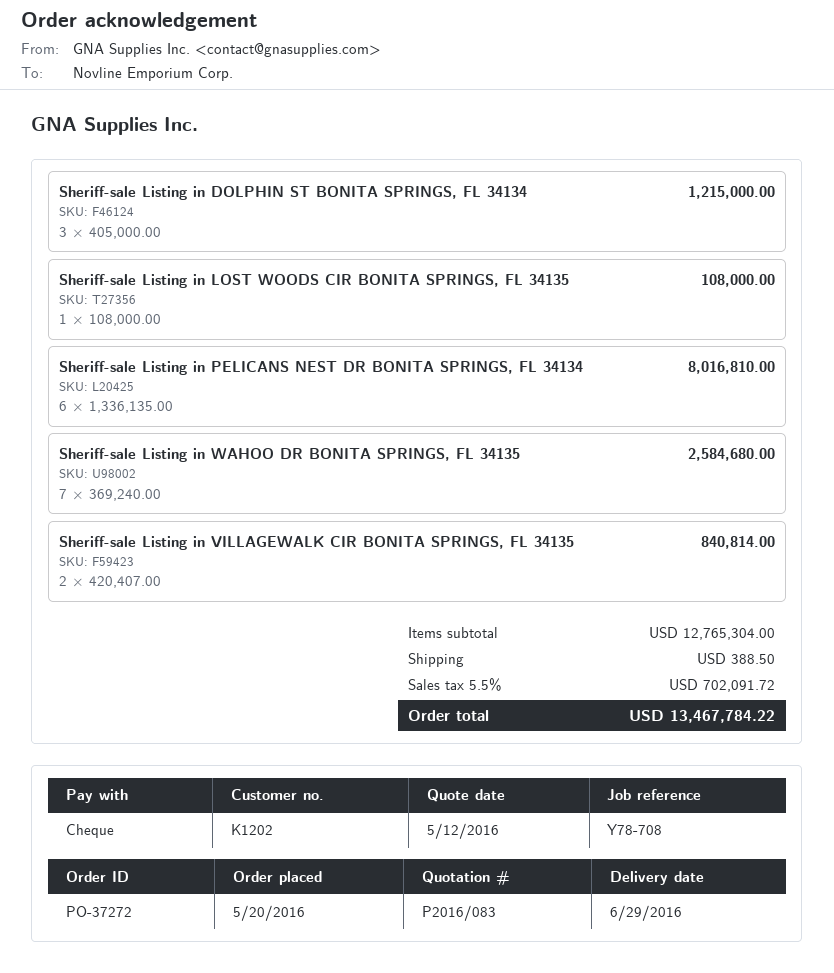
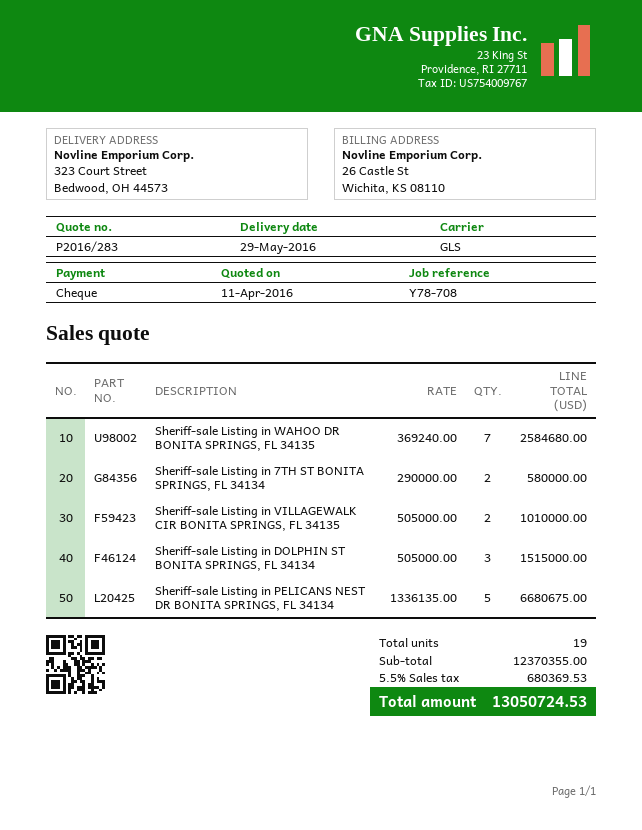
quote number: P2016/083 -> P2016/283
quote date: 2016-05-12 -> 2016-04-11
delivery date: 2016-06-29 -> 2016-05-29
Sheriff-sale Listing in DOLPHIN ST BONITA SPRINGS, FL 34134: 3 x 405000.00 = 1215000.00 -> 3 x 505000.00 = 1515000.00
Sheriff-sale Listing in LOST WOODS CIR BONITA SPRINGS, FL 34135: 1 x 108000.00 = 108000.00 -> none
Sheriff-sale Listing in PELICANS NEST DR BONITA SPRINGS, FL 34134: 6 x 1336135.00 = 8016810.00 -> 5 x 1336135.00 = 6680675.00
Sheriff-sale Listing in VILLAGEWALK CIR BONITA SPRINGS, FL 34135: 2 x 420407.00 = 840814.00 -> 2 x 505000.00 = 1010000.00
Sheriff-sale Listing in 7TH ST BONITA SPRINGS, FL 34134: none -> 2 x 290000.00 = 580000.00
subtotal: 12765304.00 -> 12370355.00
shipping: 388.50 -> none
tax: 5.5% = 702091.72 -> 5.5% = 680369.53
total: 13467784.22 -> 13050724.53

